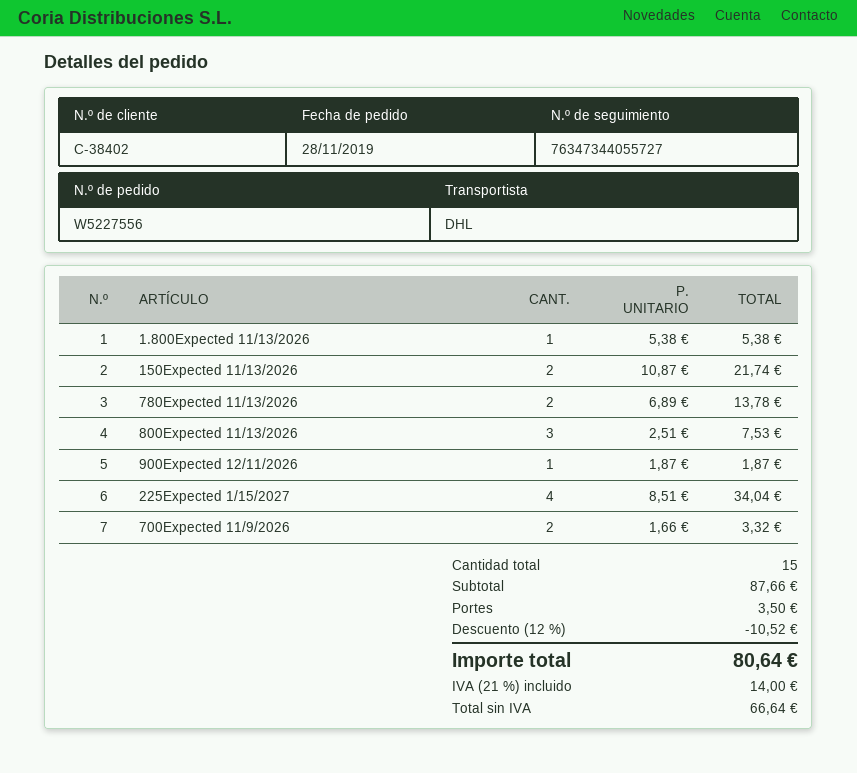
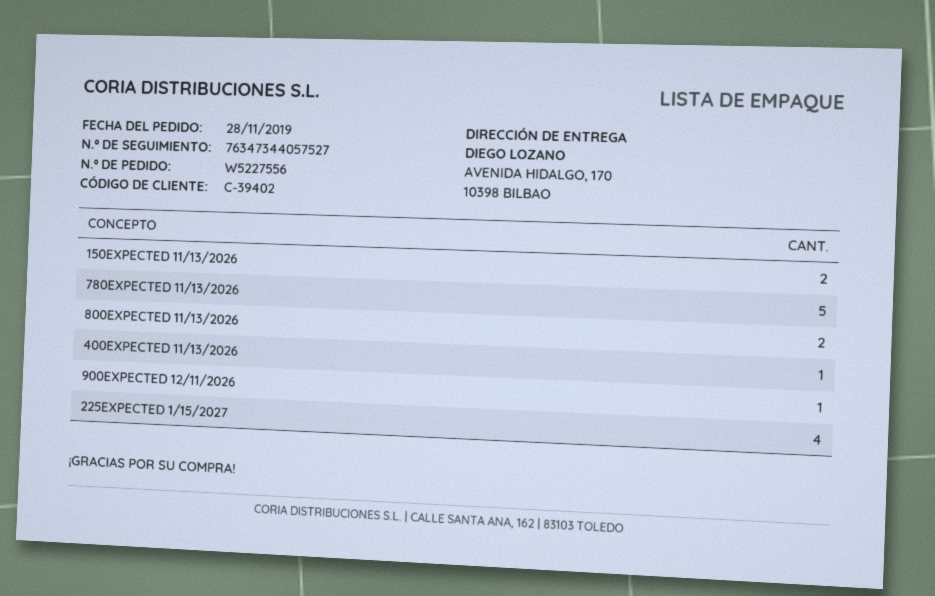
customer number: C-38402 -> C-39402
tracking number: 76347344055727 -> 76347344057527
1.800Expected 11/13/2026: 1 -> none
780Expected 11/13/2026: 2 -> 5
800Expected 11/13/2026: 3 -> 2
700Expected 11/9/2026: 2 -> none
400EXPECTED 11/13/2026: none -> 1

